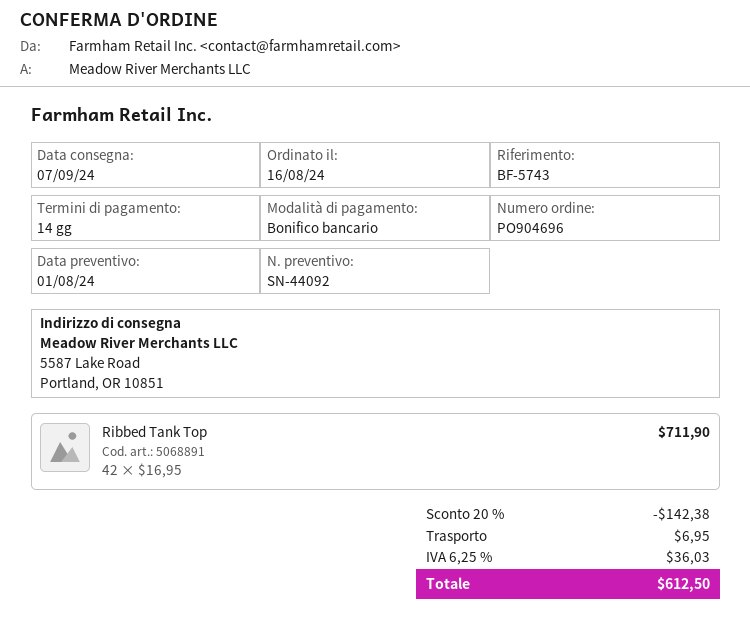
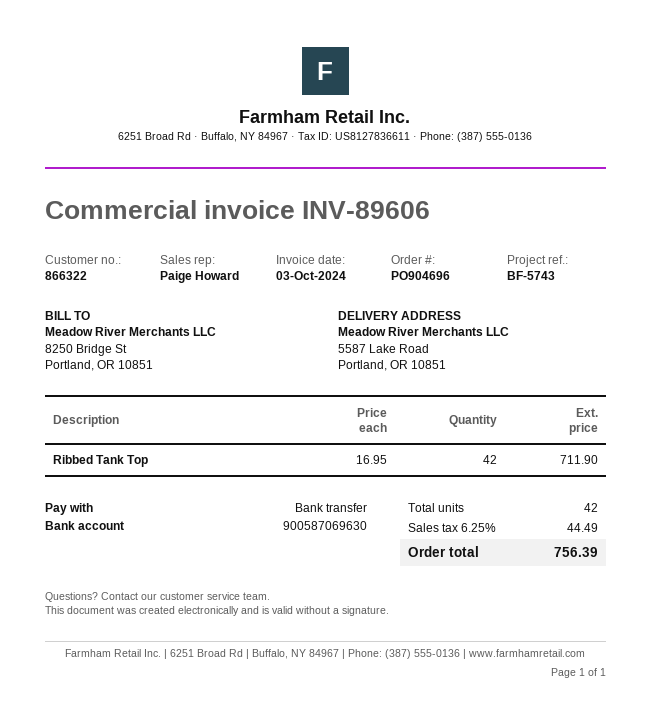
discount: 20% = 142.38 -> none
shipping: 6.95 -> none
tax: 6.25% = 36.03 -> 6.25% = 44.49
total: 612.50 -> 756.39

